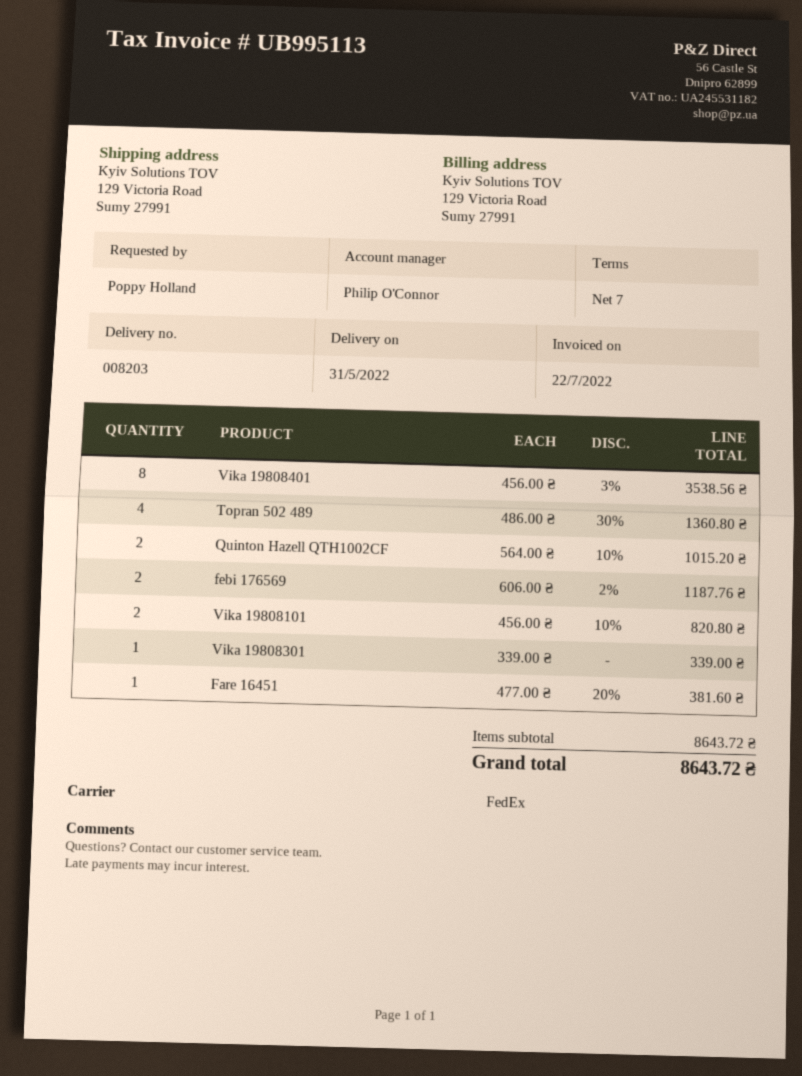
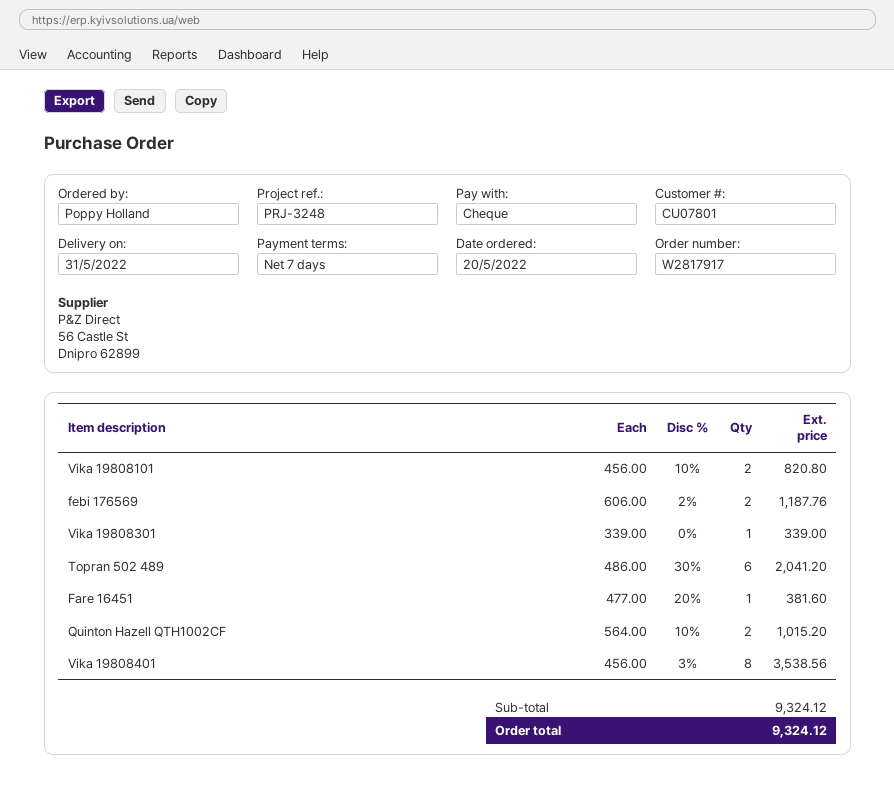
Topran 502 489: 4 x 486.00 - 30% = 1360.80 -> 6 x 486.00 - 30% = 2041.20
subtotal: 8643.72 -> 9324.12
total: 8643.72 -> 9324.12

